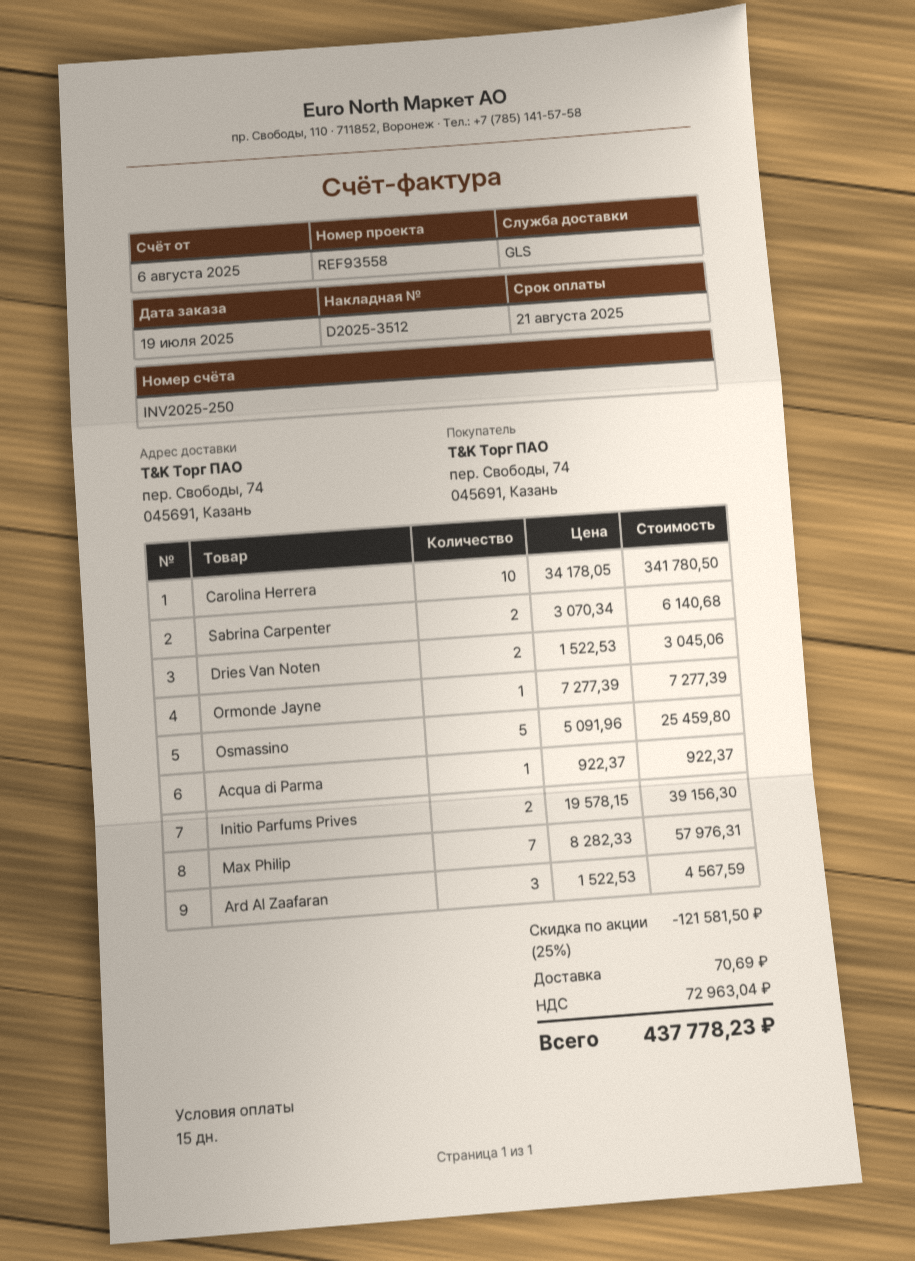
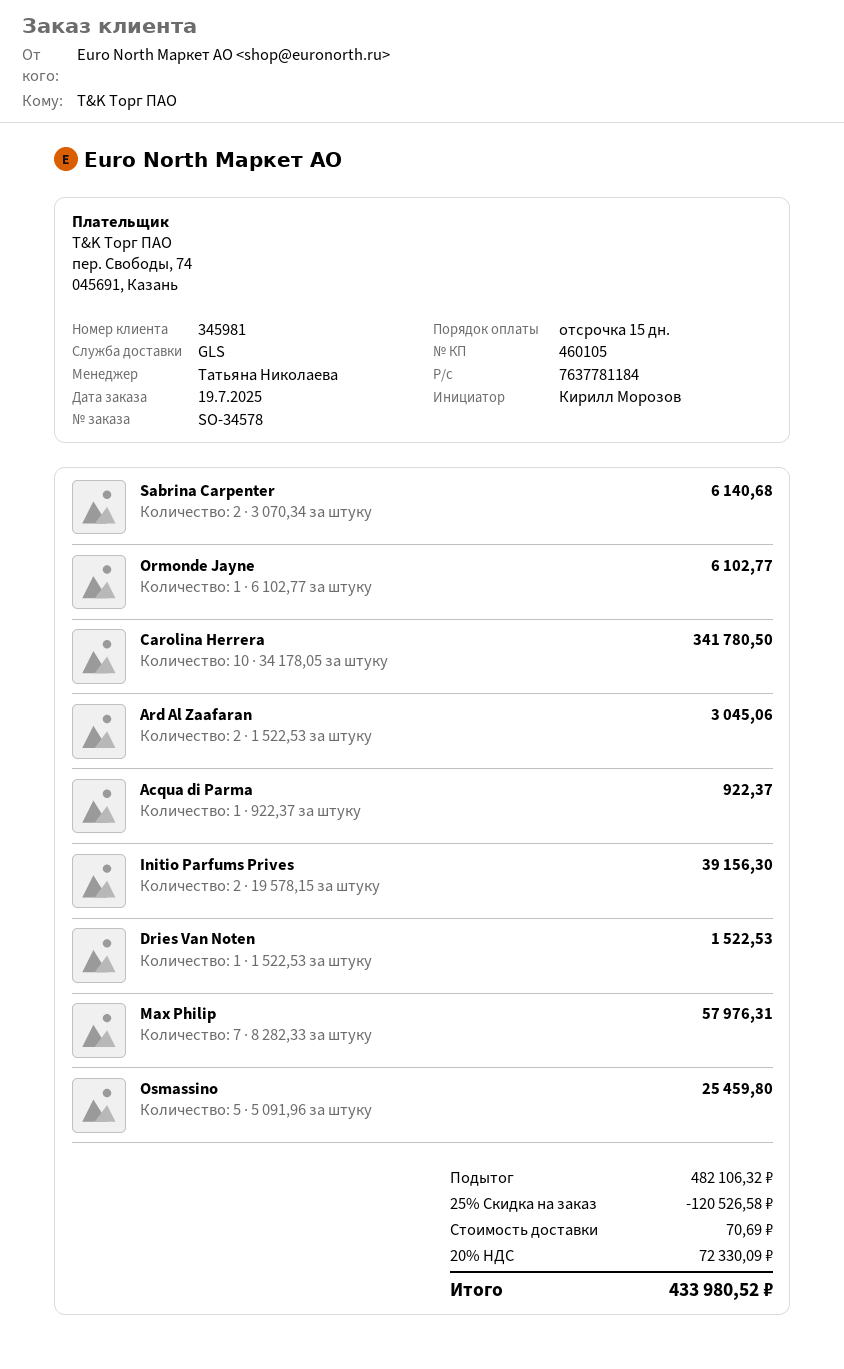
Dries Van Noten: 2 x 1522.53 = 3045.06 -> 1 x 1522.53 = 1522.53
Ormonde Jayne: 1 x 7277.39 = 7277.39 -> 1 x 6102.77 = 6102.77
Ard Al Zaafaran: 3 x 1522.53 = 4567.59 -> 2 x 1522.53 = 3045.06
discount: 25% = 121581.50 -> 25% = 120526.58
tax: 72963.04 -> 72330.09
total: 437778.23 -> 433980.52

